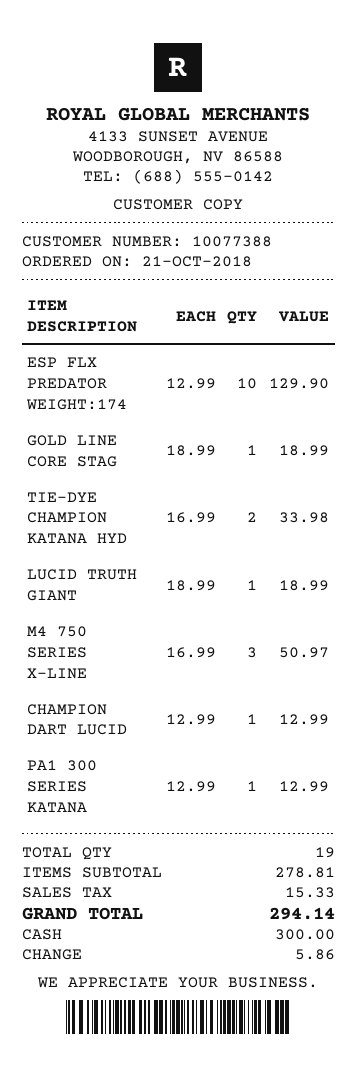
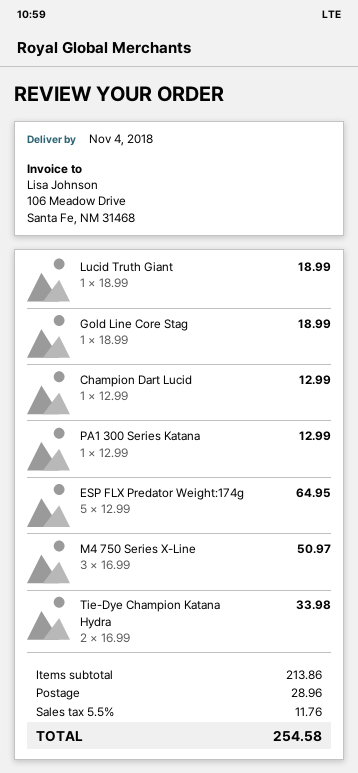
ESP FLX PREDATOR WEIGHT:174: 10 x 12.99 = 129.90 -> 5 x 12.99 = 64.95
subtotal: 278.81 -> 213.86
shipping: none -> 28.96
tax: 15.33 -> 11.76
total: 294.14 -> 254.58

